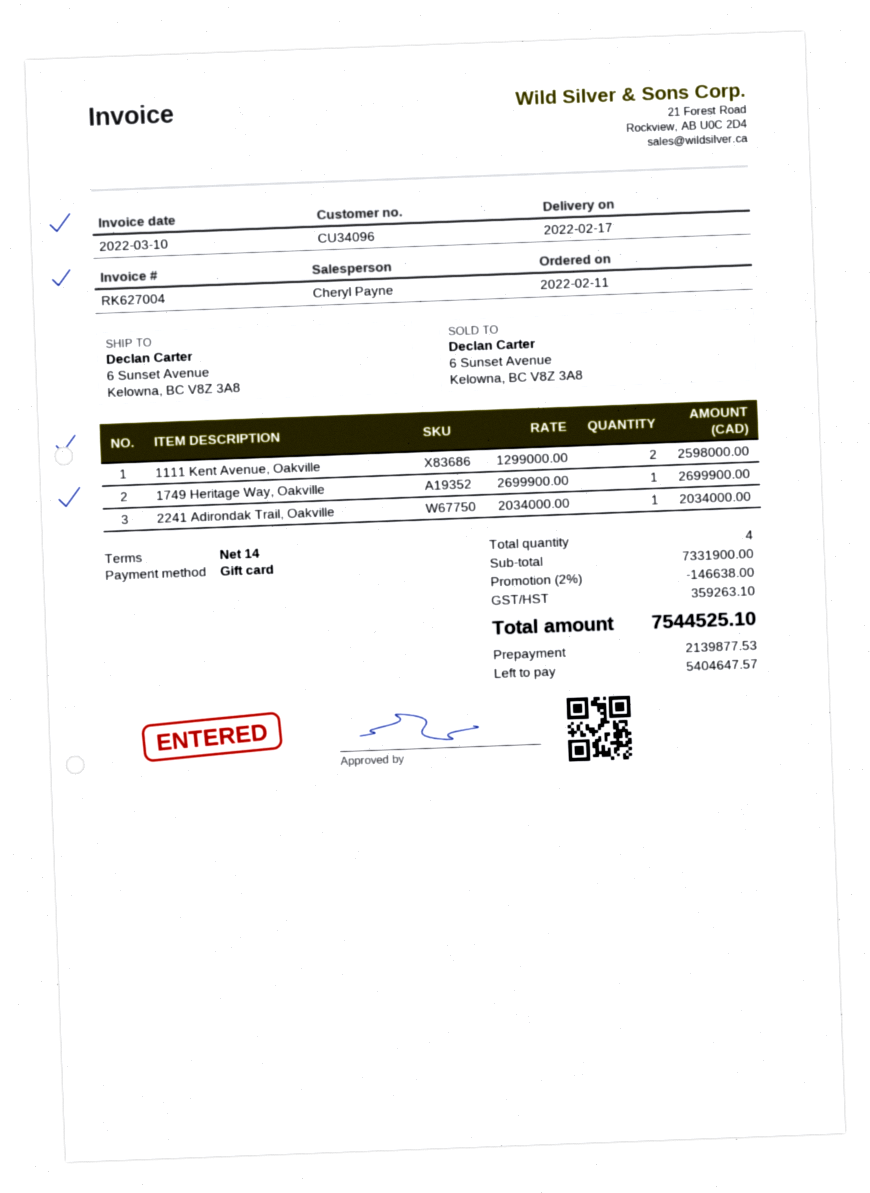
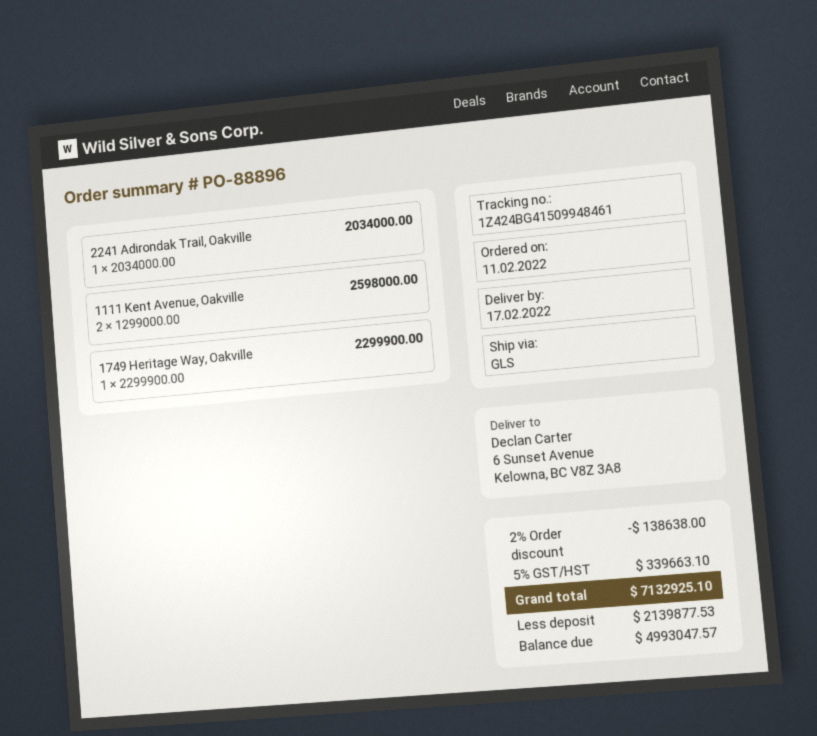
1749 Heritage Way, Oakville: 1 x 2699900.00 = 2699900.00 -> 1 x 2299900.00 = 2299900.00
discount: 2% = 146638.00 -> 2% = 138638.00
tax: 359263.10 -> 339663.10
total: 7544525.10 -> 7132925.10
balance: 5404647.57 -> 4993047.57

